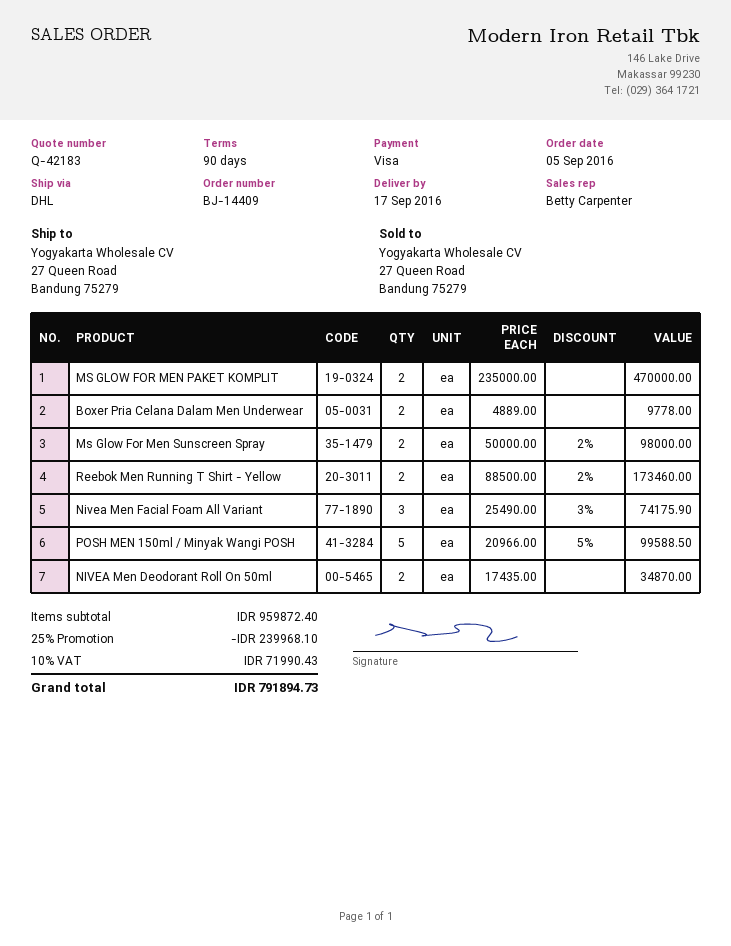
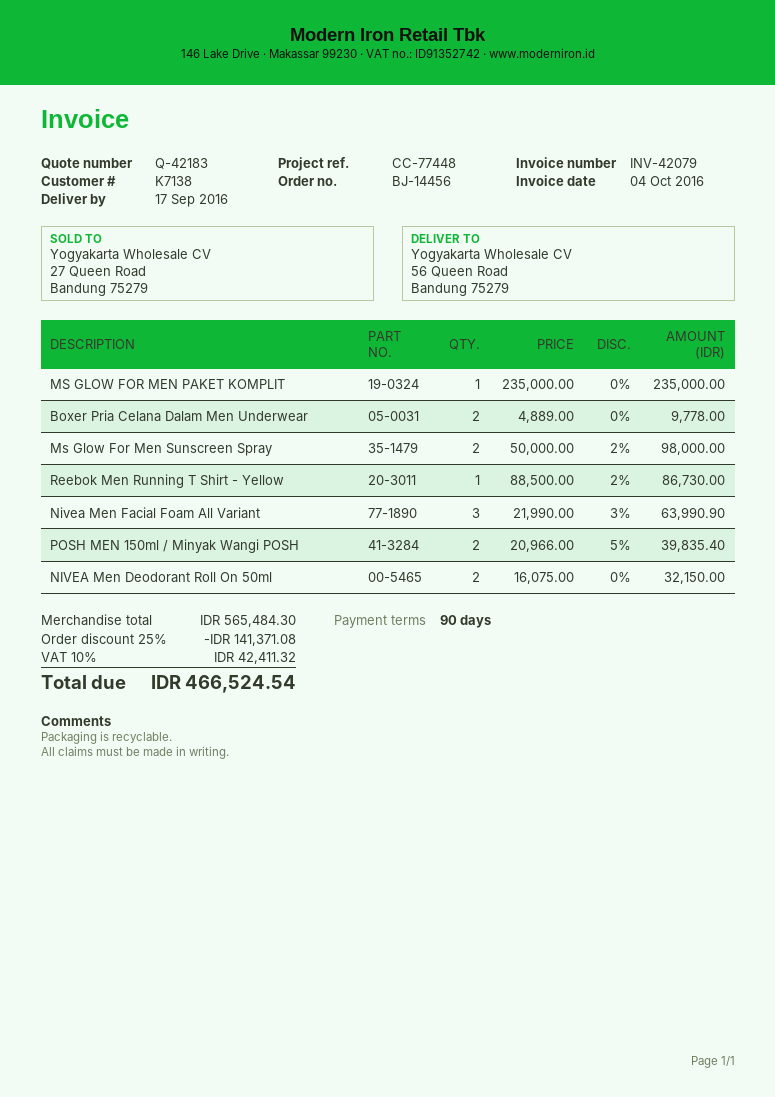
order number: BJ-14409 -> BJ-14456
ship to: 27 Queen Road, Bandung 75279 -> 56 Queen Road, Bandung 75279
MS GLOW FOR MEN PAKET KOMPLIT: 2 x 235000.00 = 470000.00 -> 1 x 235000.00 = 235000.00
Reebok Men Running T Shirt - Yellow: 2 x 88500.00 - 2% = 173460.00 -> 1 x 88500.00 - 2% = 86730.00
Nivea Men Facial Foam All Variant: 3 x 25490.00 - 3% = 74175.90 -> 3 x 21990.00 - 3% = 63990.90
POSH MEN 150ml / Minyak Wangi POSH: 5 x 20966.00 - 5% = 99588.50 -> 2 x 20966.00 - 5% = 39835.40
NIVEA Men Deodorant Roll On 50ml: 2 x 17435.00 = 34870.00 -> 2 x 16075.00 = 32150.00
subtotal: 959872.40 -> 565484.30
discount: 25% = 239968.10 -> 25% = 141371.08
tax: 10% = 71990.43 -> 10% = 42411.32
total: 791894.73 -> 466524.54

